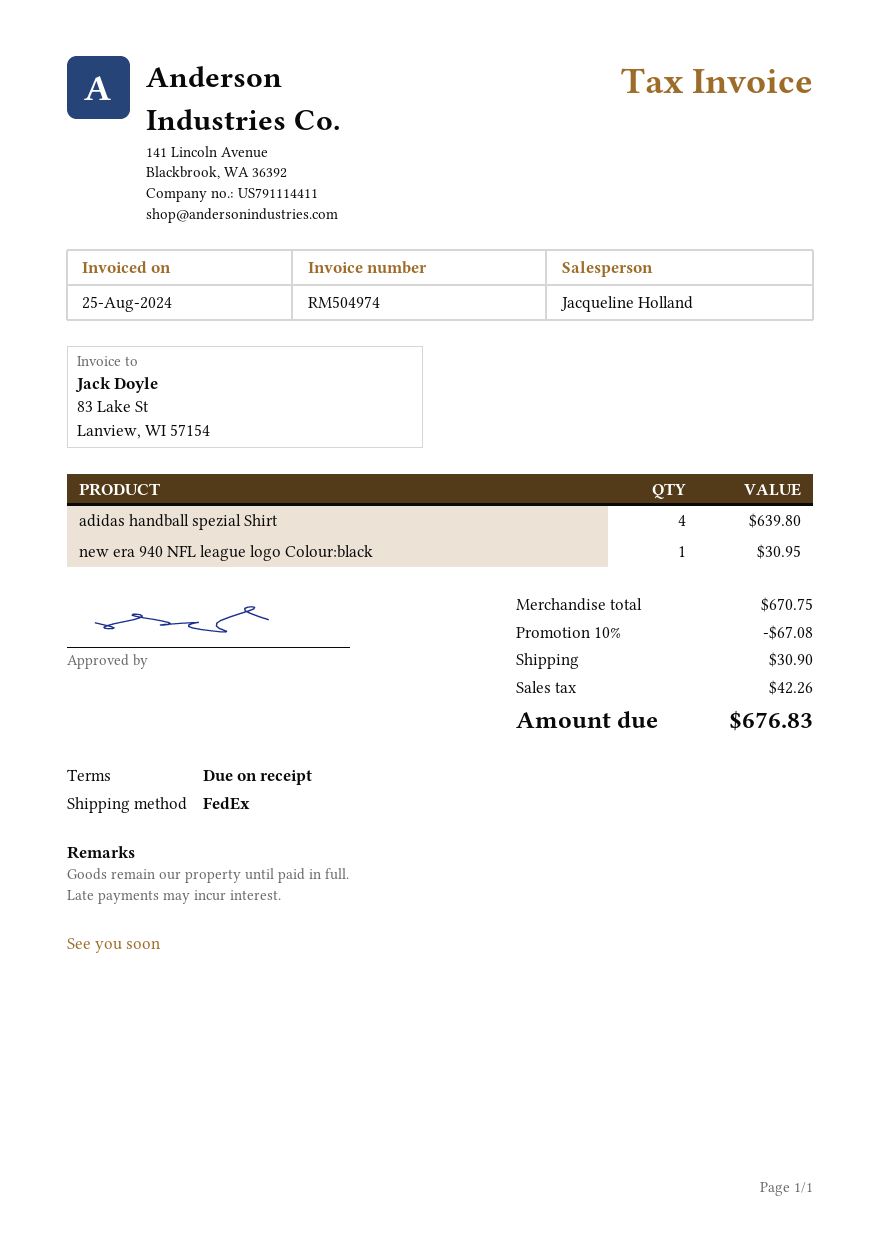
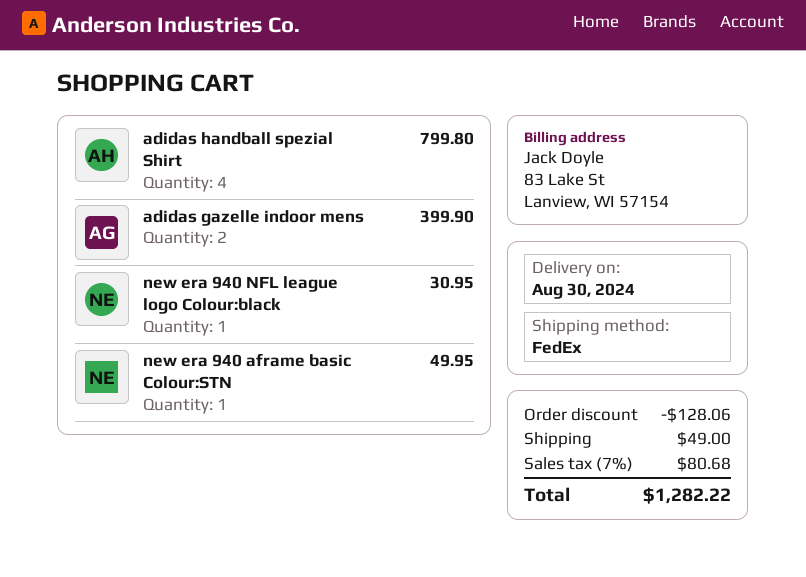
adidas handball spezial Shirt: 4 for 639.80 -> 4 for 799.80
adidas gazelle indoor mens: none -> 2 for 399.90
new era 940 aframe basic Colour:STN: none -> 1 for 49.95
discount: 67.08 -> 128.06
shipping: 30.90 -> 49.00
tax: 42.26 -> 80.68
total: 676.83 -> 1282.22

